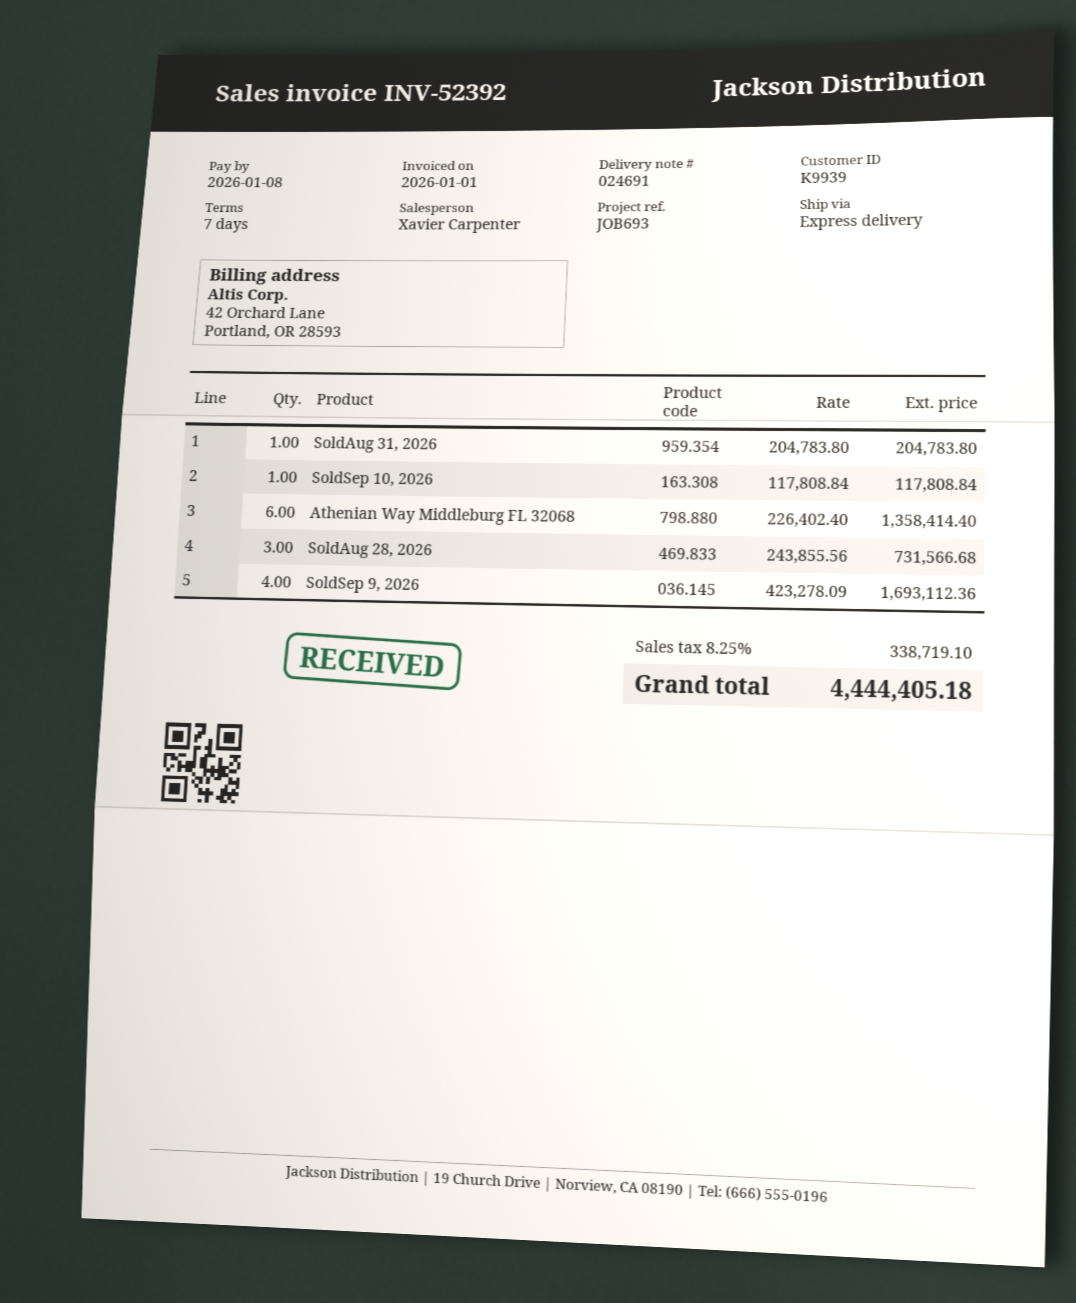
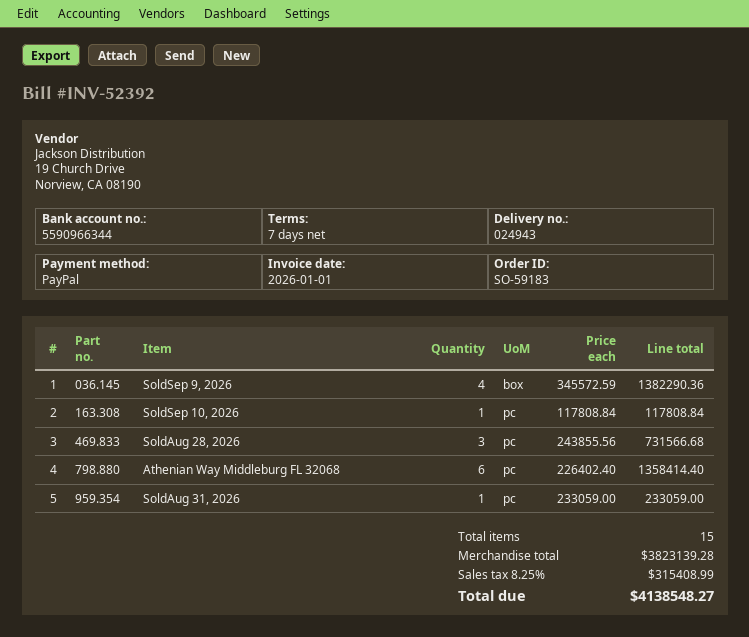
delivery note number: 024691 -> 024943
SoldAug 31, 2026: 1 x 204783.80 = 204783.80 -> 1 x 233059.00 = 233059.00
SoldSep 9, 2026: 4 x 423278.09 = 1693112.36 -> 4 x 345572.59 = 1382290.36
tax: 8.25% = 338719.10 -> 8.25% = 315408.99
total: 4444405.18 -> 4138548.27

